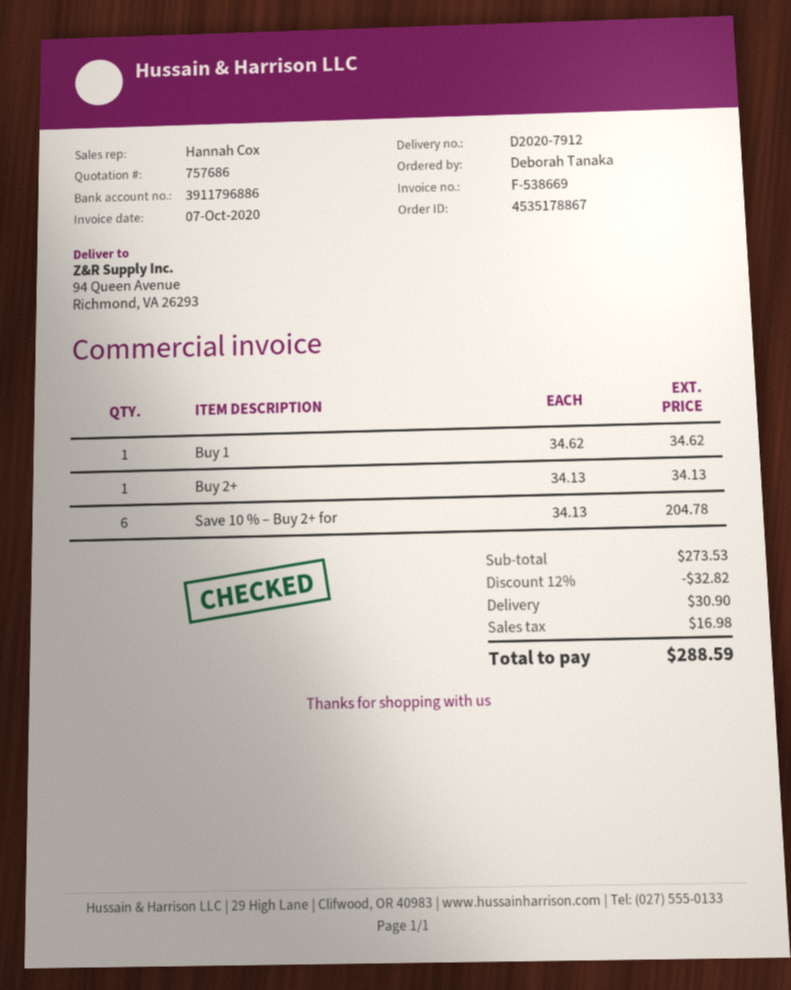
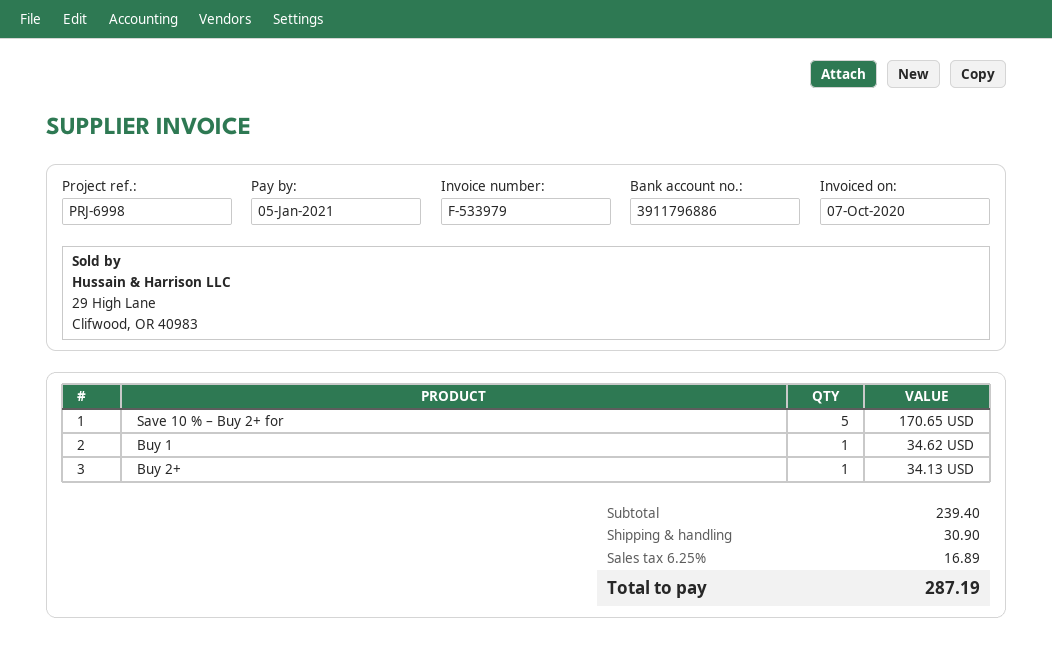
invoice number: F-538669 -> F-533979
Save 10 % – Buy 2+ for: 6 for 204.78 -> 5 for 170.65
subtotal: 273.53 -> 239.40
discount: 12% = 32.82 -> none
tax: 16.98 -> 16.89
total: 288.59 -> 287.19

